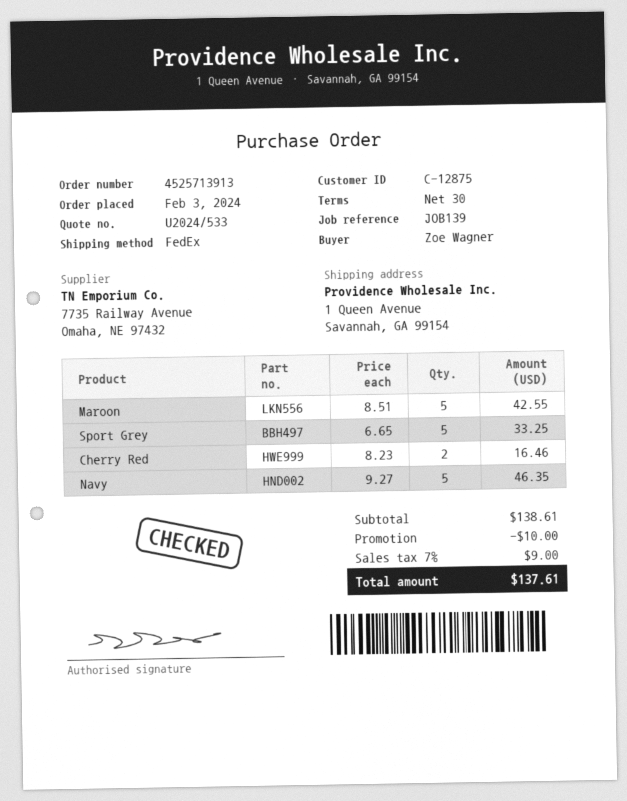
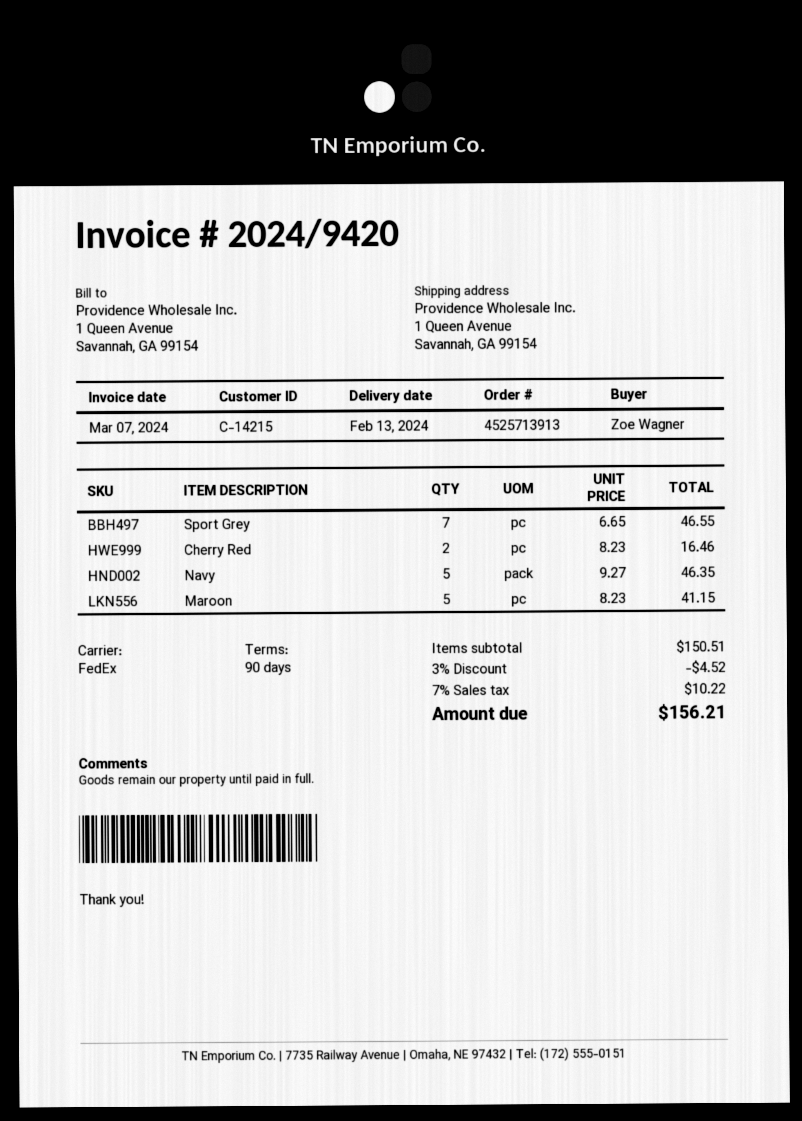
payment terms: 30 days -> 90 days
customer number: C-12875 -> C-14215
Maroon: 5 x 8.51 = 42.55 -> 5 x 8.23 = 41.15
Sport Grey: 5 x 6.65 = 33.25 -> 7 x 6.65 = 46.55
subtotal: 138.61 -> 150.51
discount: 10.00 -> 4.52
tax: 7% = 9.00 -> 7% = 10.22
total: 137.61 -> 156.21

